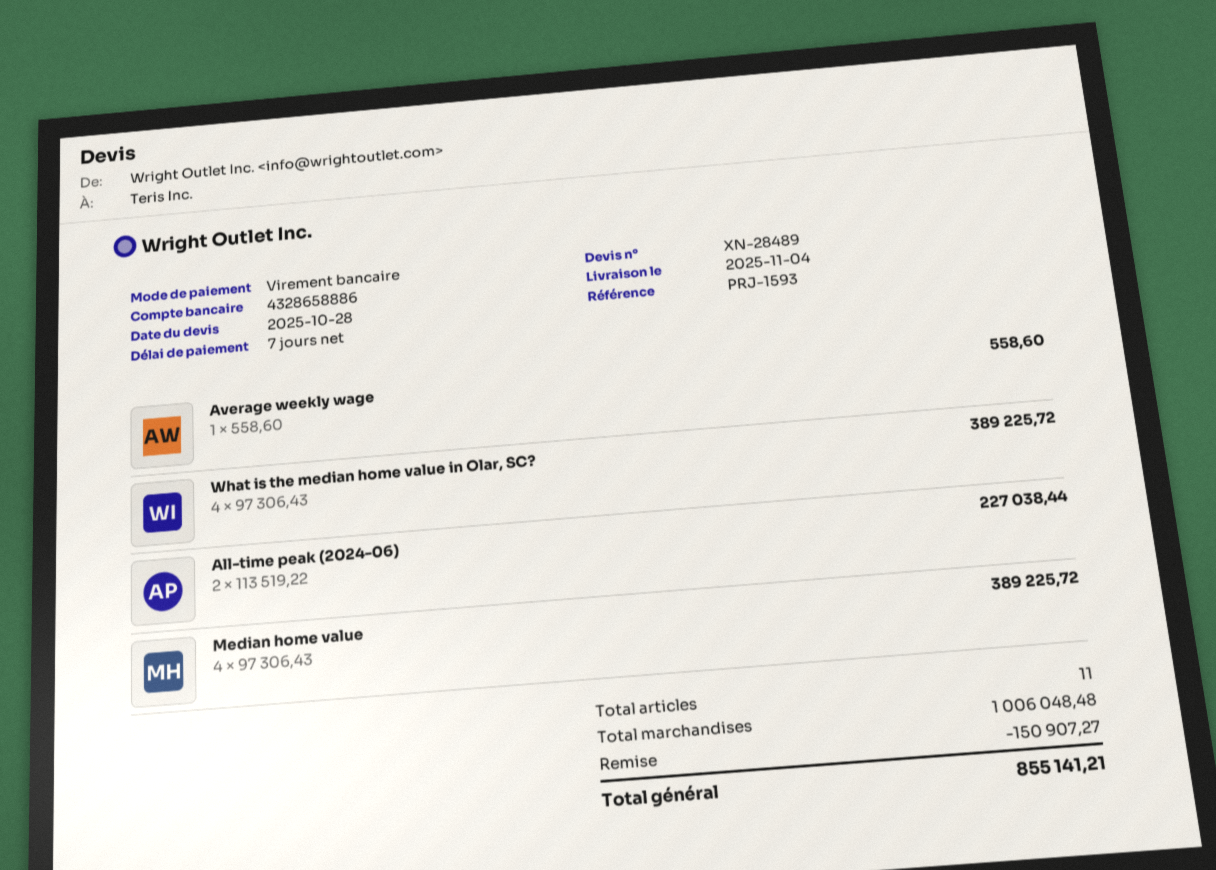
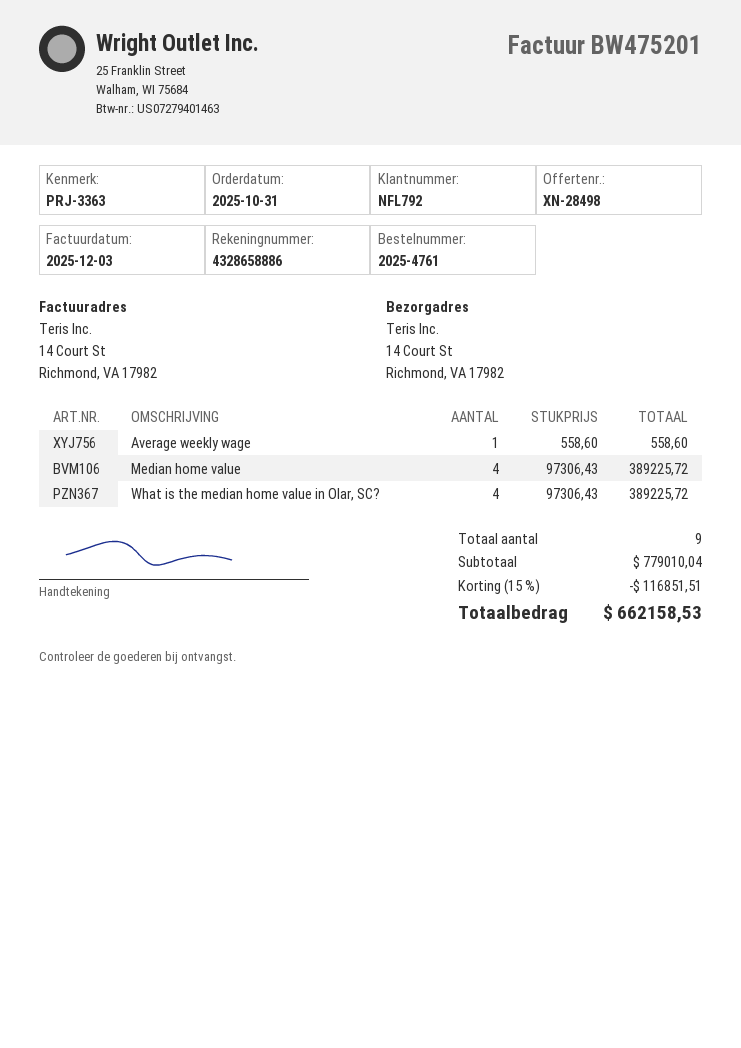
quote number: XN-28489 -> XN-28498
reference: PRJ-1593 -> PRJ-3363
All-time peak (2024-06): 2 x 113519.22 = 227038.44 -> none
total quantity: 11 -> 9
subtotal: 1006048.48 -> 779010.04
discount: 150907.27 -> 116851.51
total: 855141.21 -> 662158.53

